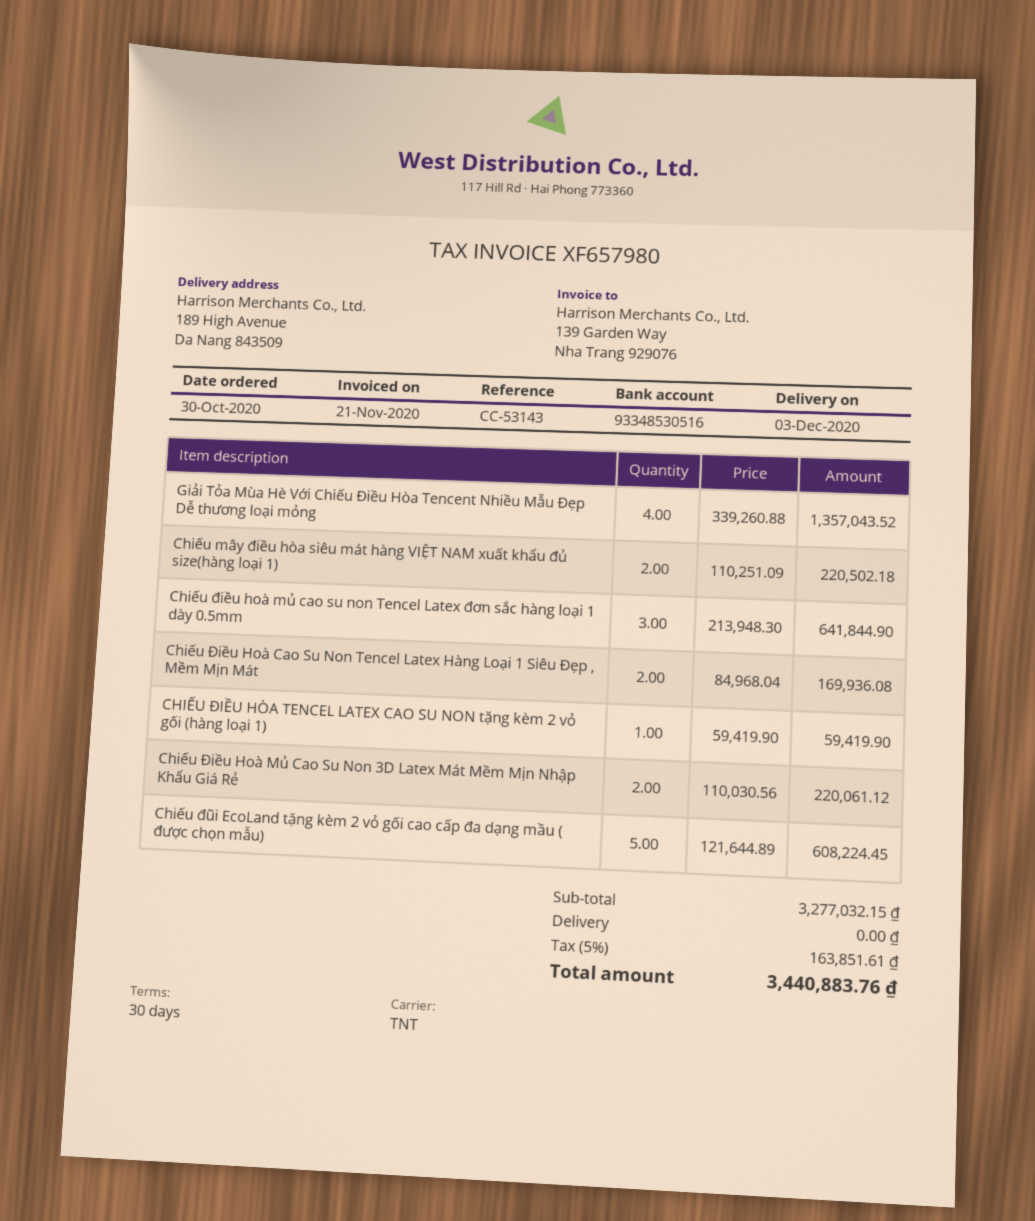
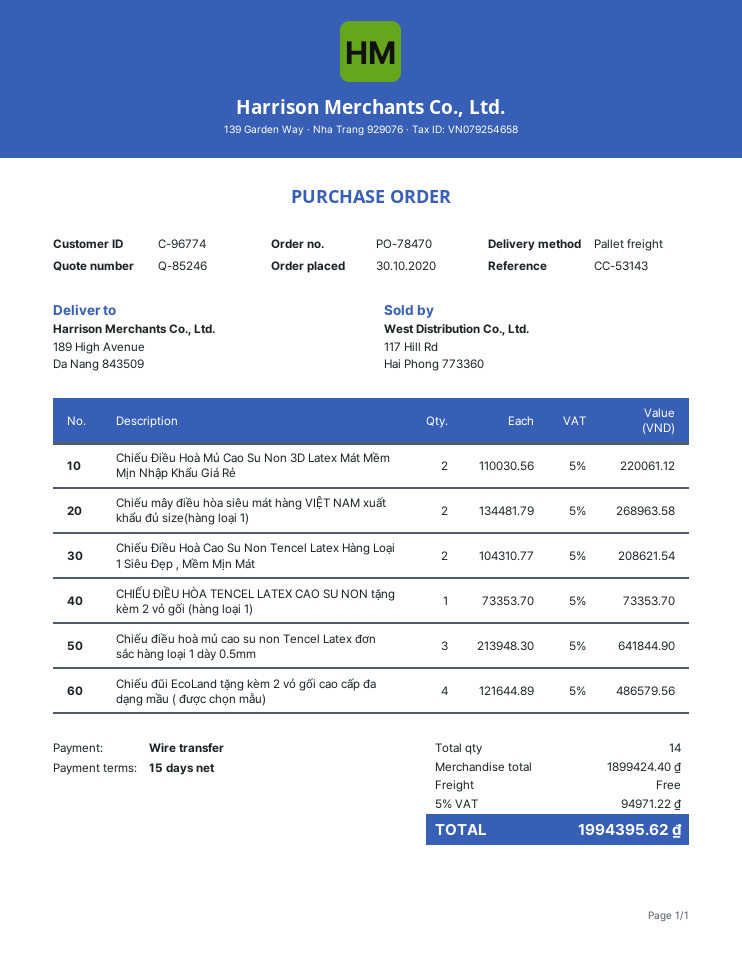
payment terms: 30 days -> 15 days
shipping method: TNT -> pallet freight
Giải Tỏa Mùa Hè Với Chiếu Điều Hòa Tencent Nhiều Mẫu Đẹp Dễ thương loại mỏng: 4 x 339260.88 = 1357043.52 -> none
Chiếu mây điều hòa siêu mát hàng VIỆT NAM xuất khẩu đủ size(hàng loại 1): 2 x 110251.09 = 220502.18 -> 2 x 134481.79 = 268963.58
Chiếu Điều Hoà Cao Su Non Tencel Latex Hàng Loại 1 Siêu Đẹp , Mềm Mịn Mát: 2 x 84968.04 = 169936.08 -> 2 x 104310.77 = 208621.54
CHIẾU ĐIỀU HÒA TENCEL LATEX CAO SU NON tặng kèm 2 vỏ gối (hàng loại 1): 1 x 59419.90 = 59419.90 -> 1 x 73353.70 = 73353.70
Chiếu đũi EcoLand tặng kèm 2 vỏ gối cao cấp đa dạng mầu ( được chọn mẫu): 5 x 121644.89 = 608224.45 -> 4 x 121644.89 = 486579.56
subtotal: 3277032.15 -> 1899424.40
tax: 5% = 163851.61 -> 5% = 94971.22
total: 3440883.76 -> 1994395.62

